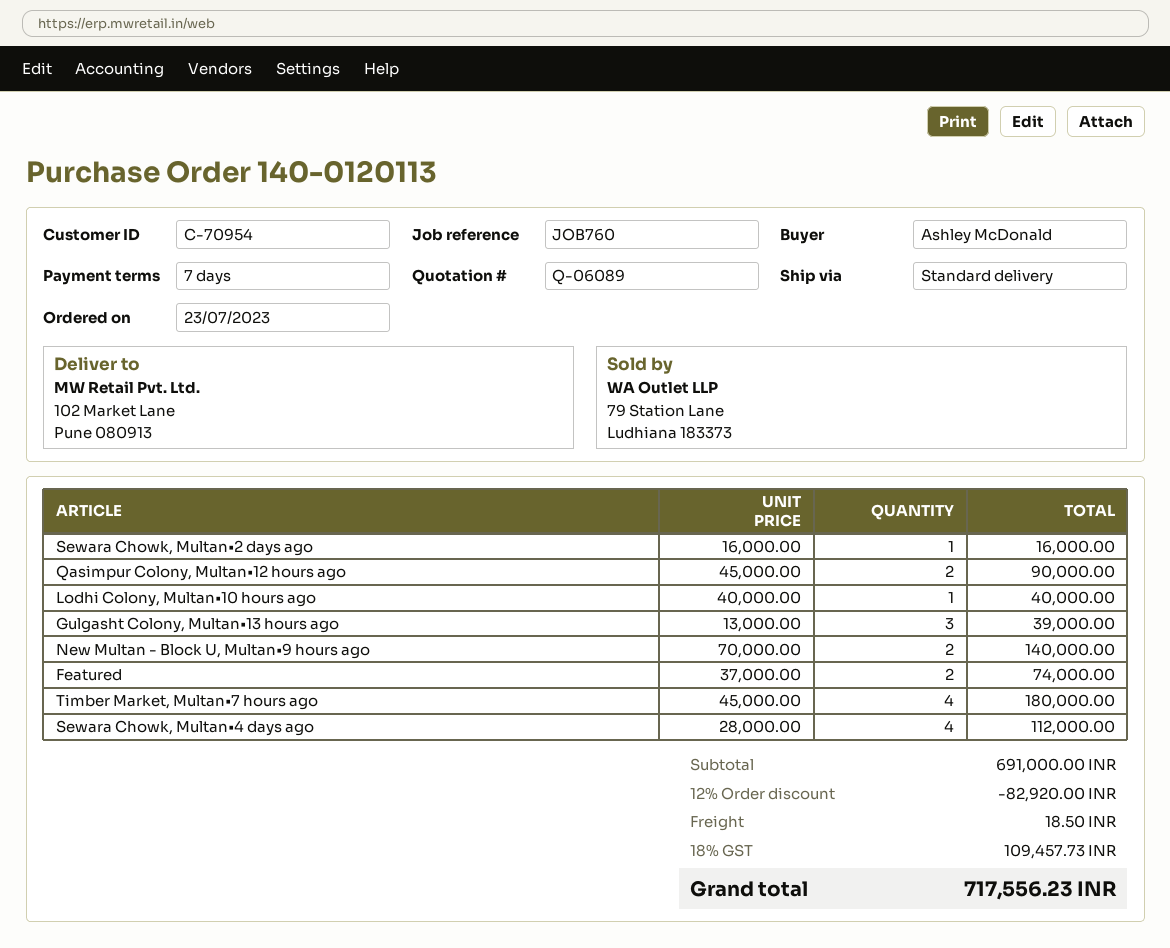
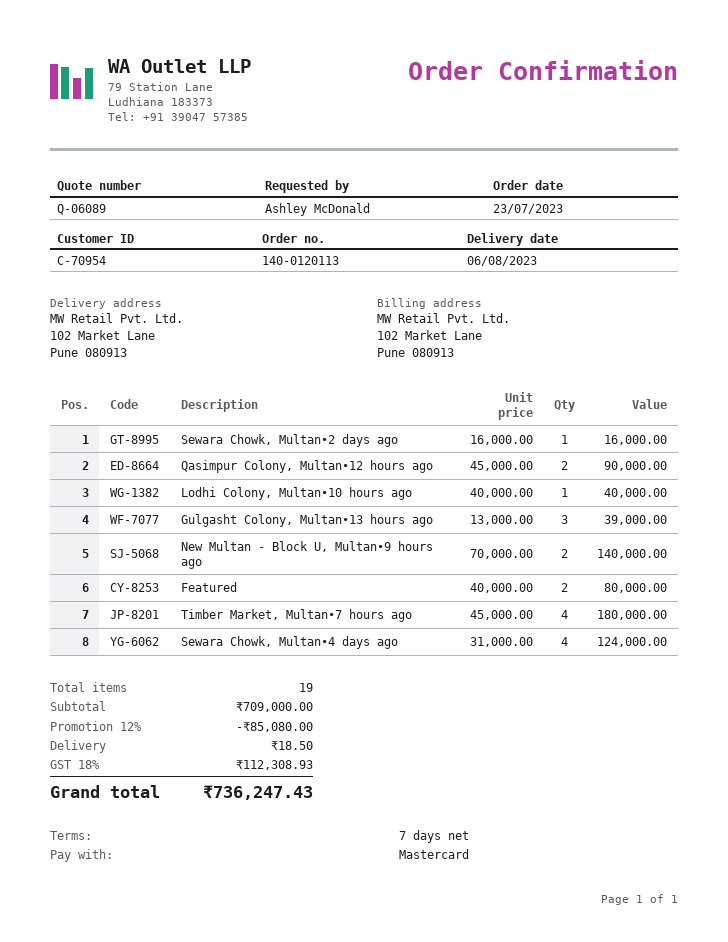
Featured: 2 x 37000.00 = 74000.00 -> 2 x 40000.00 = 80000.00
Sewara Chowk, Multan•4 days ago: 4 x 28000.00 = 112000.00 -> 4 x 31000.00 = 124000.00
subtotal: 691000.00 -> 709000.00
discount: 12% = 82920.00 -> 12% = 85080.00
tax: 18% = 109457.73 -> 18% = 112308.93
total: 717556.23 -> 736247.43

